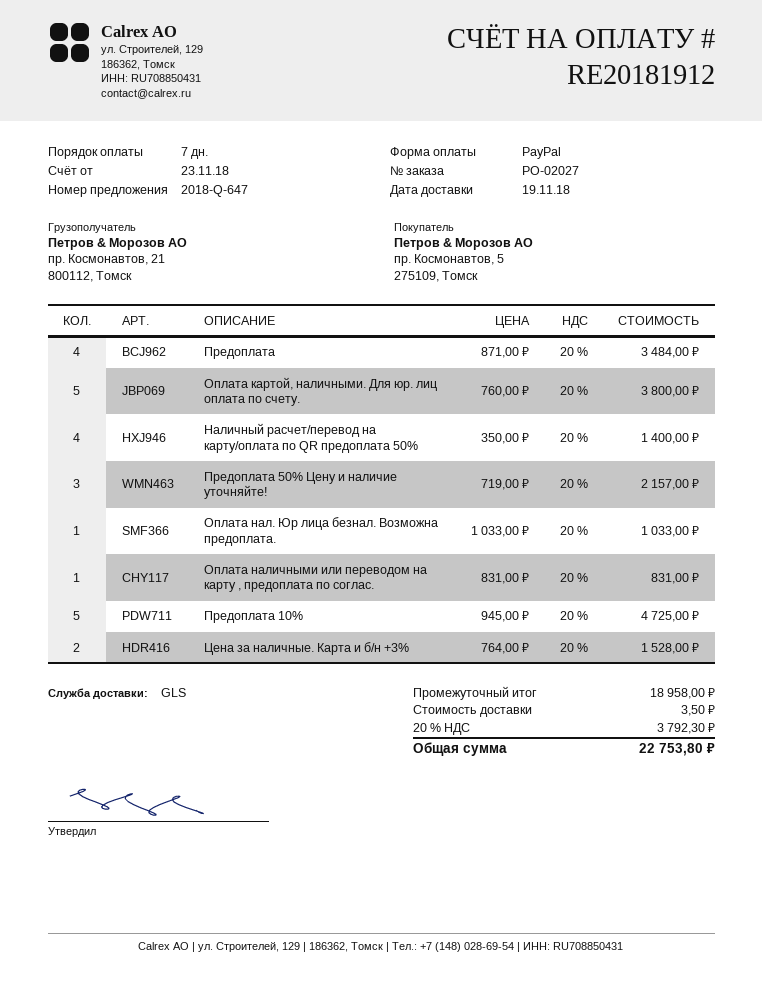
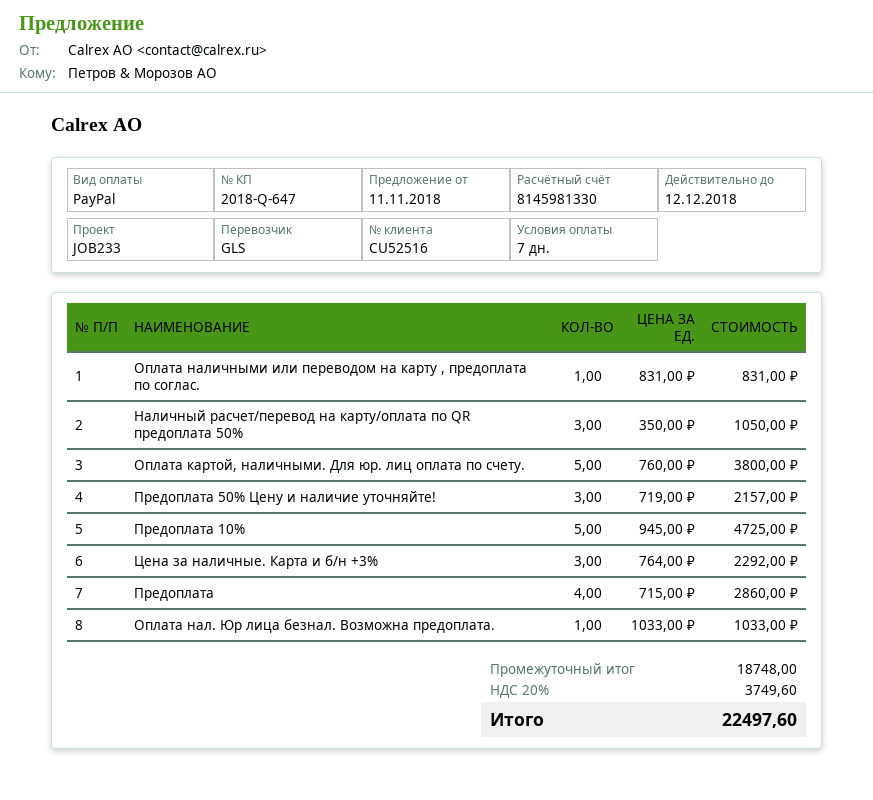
Предоплата: 4 x 871.00 = 3484.00 -> 4 x 715.00 = 2860.00
Наличный расчет/перевод на карту/оплата по QR предоплата 50%: 4 x 350.00 = 1400.00 -> 3 x 350.00 = 1050.00
Цена за наличные. Карта и б/н +3%: 2 x 764.00 = 1528.00 -> 3 x 764.00 = 2292.00
subtotal: 18958.00 -> 18748.00
shipping: 3.50 -> none
tax: 20% = 3792.30 -> 20% = 3749.60
total: 22753.80 -> 22497.60

